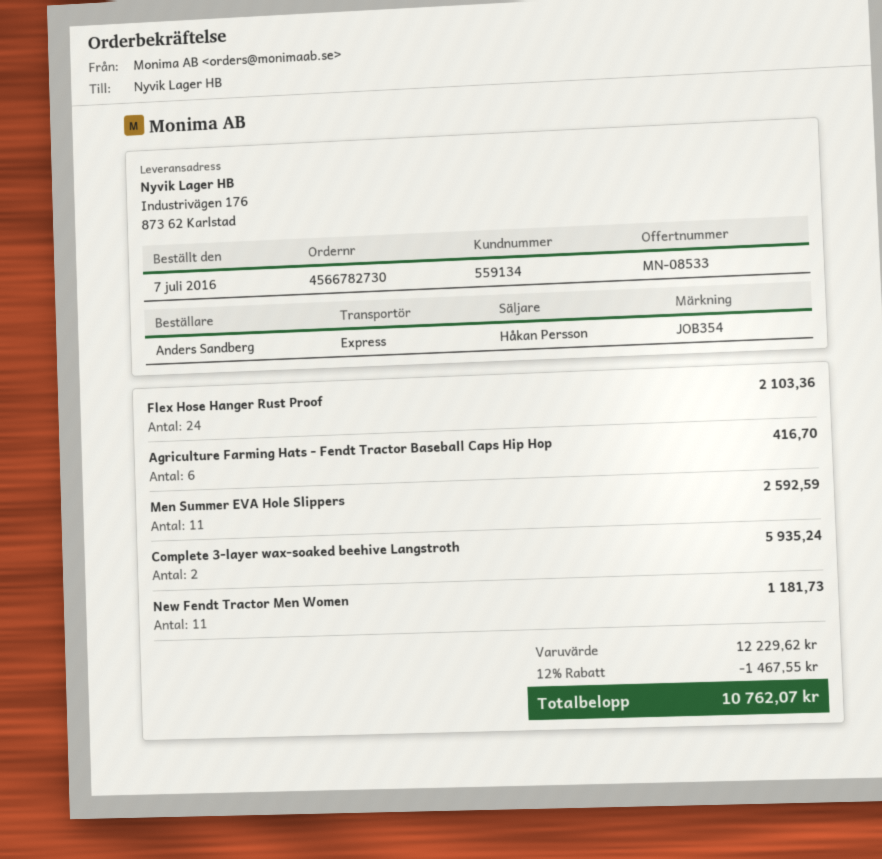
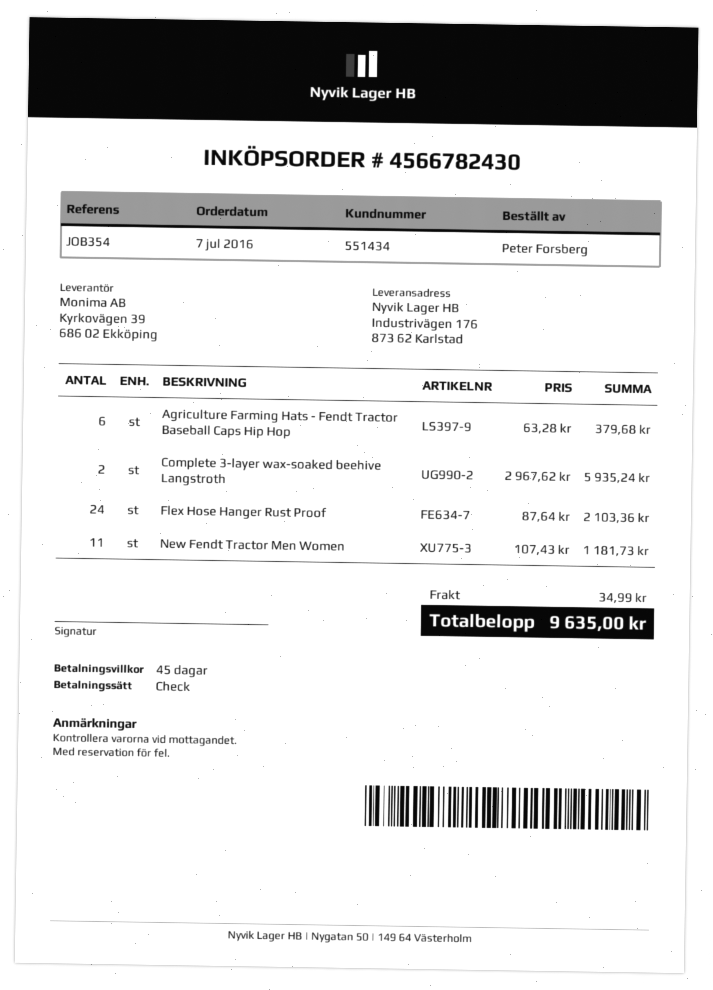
order number: 4566782730 -> 4566782430
customer number: 559134 -> 551434
ordered by: Anders Sandberg -> Peter Forsberg
Agriculture Farming Hats - Fendt Tractor Baseball Caps Hip Hop: 6 for 416.70 -> 6 for 379.68
Men Summer EVA Hole Slippers: 11 for 2592.59 -> none
discount: 12% = 1467.55 -> none
shipping: none -> 34.99
total: 10762.07 -> 9635.00

